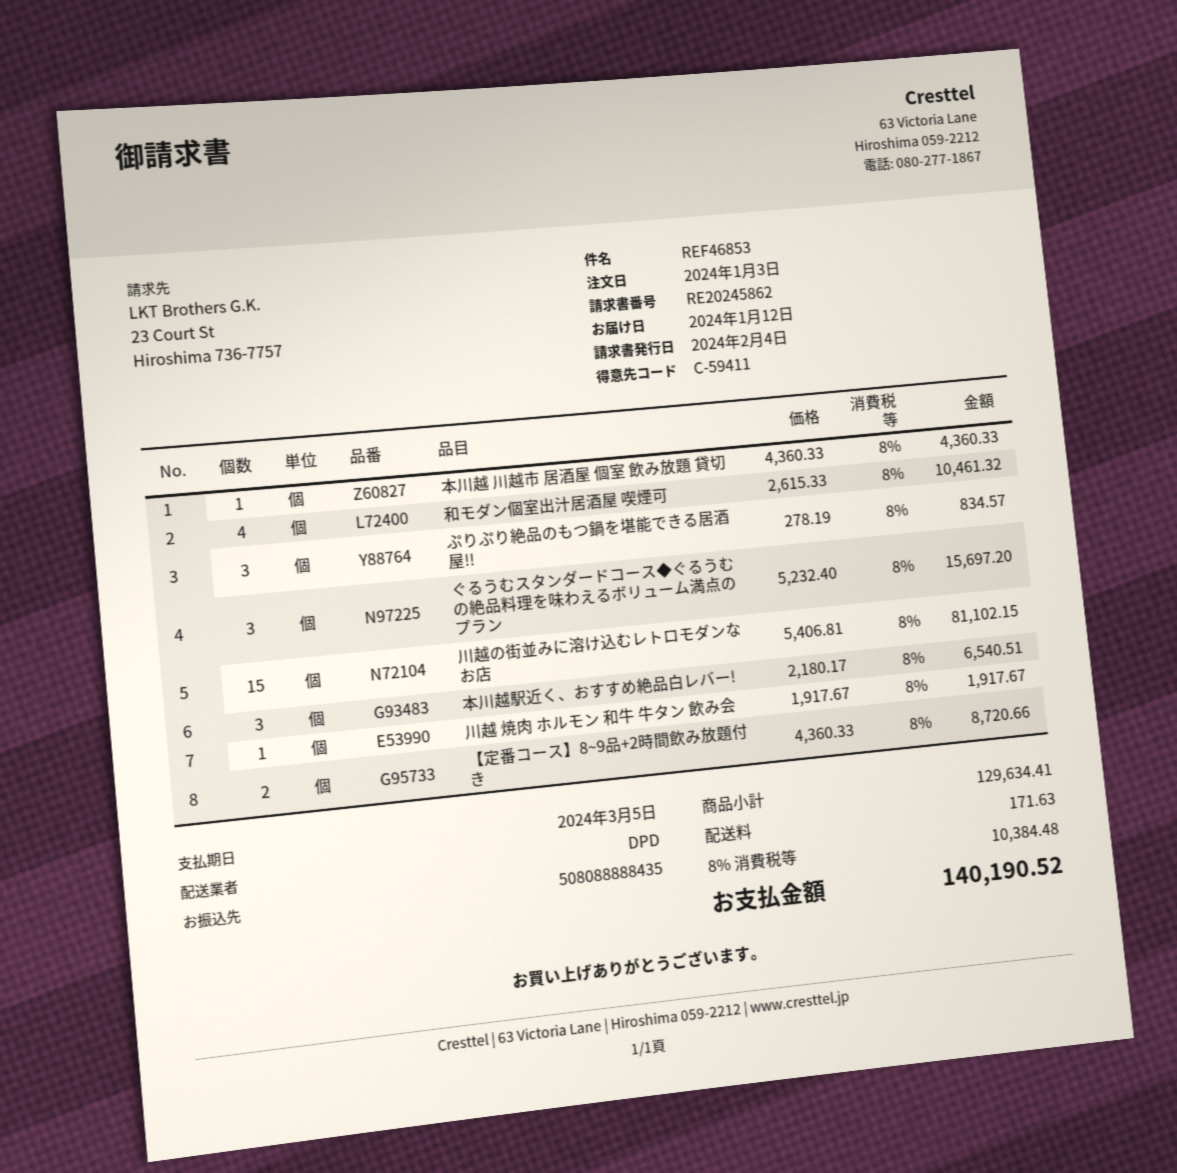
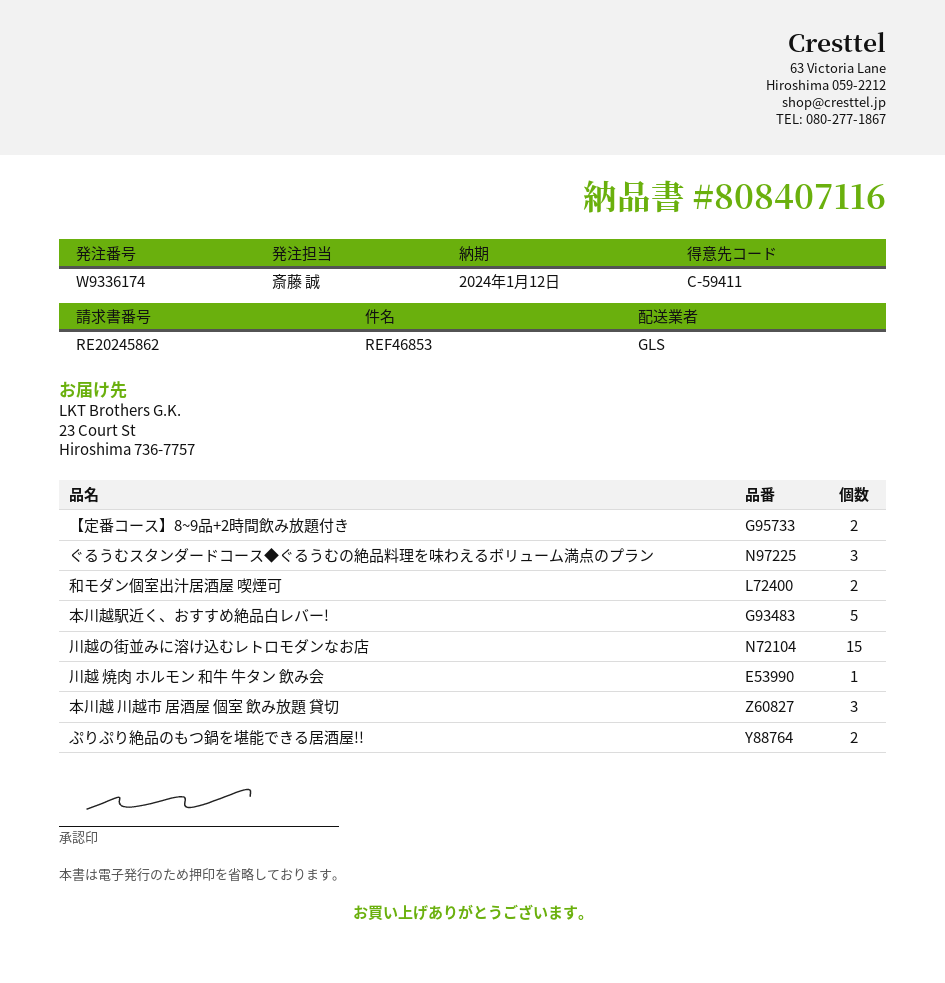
shipping method: DPD -> GLS
本川越 川越市 居酒屋 個室 飲み放題 貸切: 1 -> 3
和モダン個室出汁居酒屋 喫煙可: 4 -> 2
ぷりぷり絶品のもつ鍋を堪能できる居酒屋!!: 3 -> 2
本川越駅近く、おすすめ絶品白レバー!: 3 -> 5

